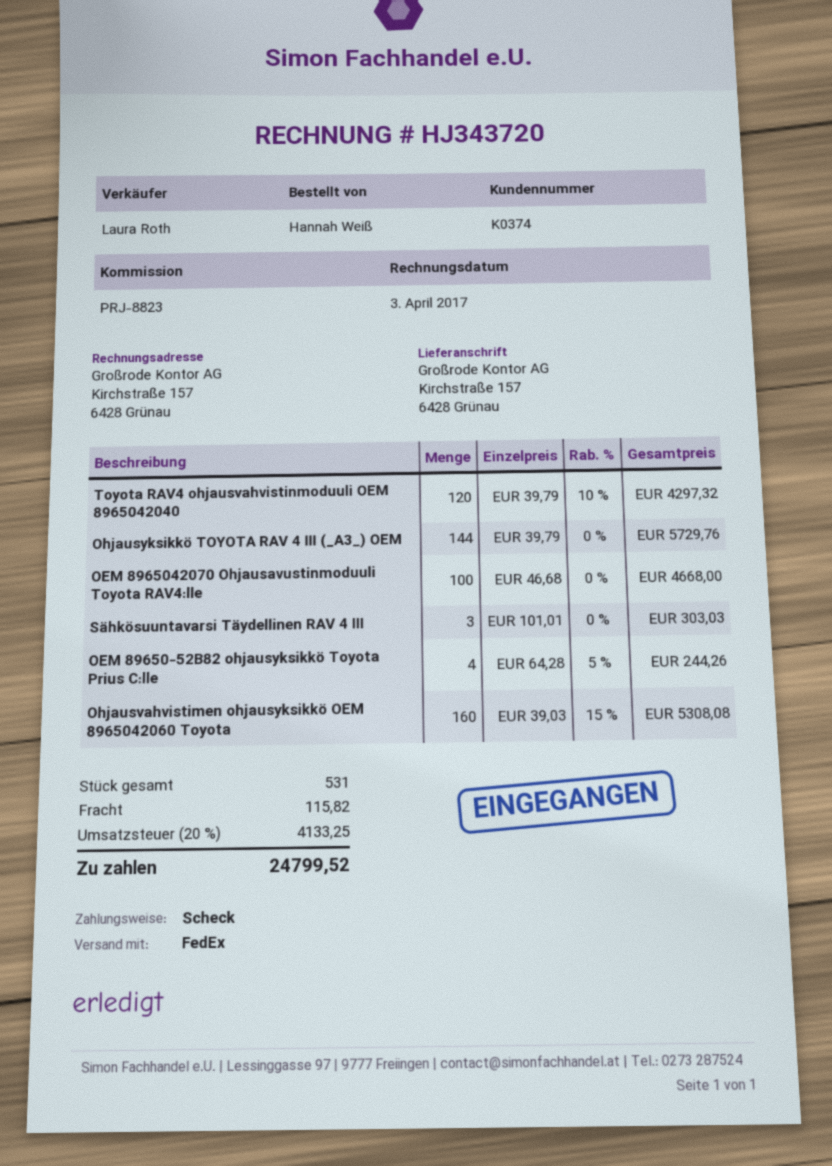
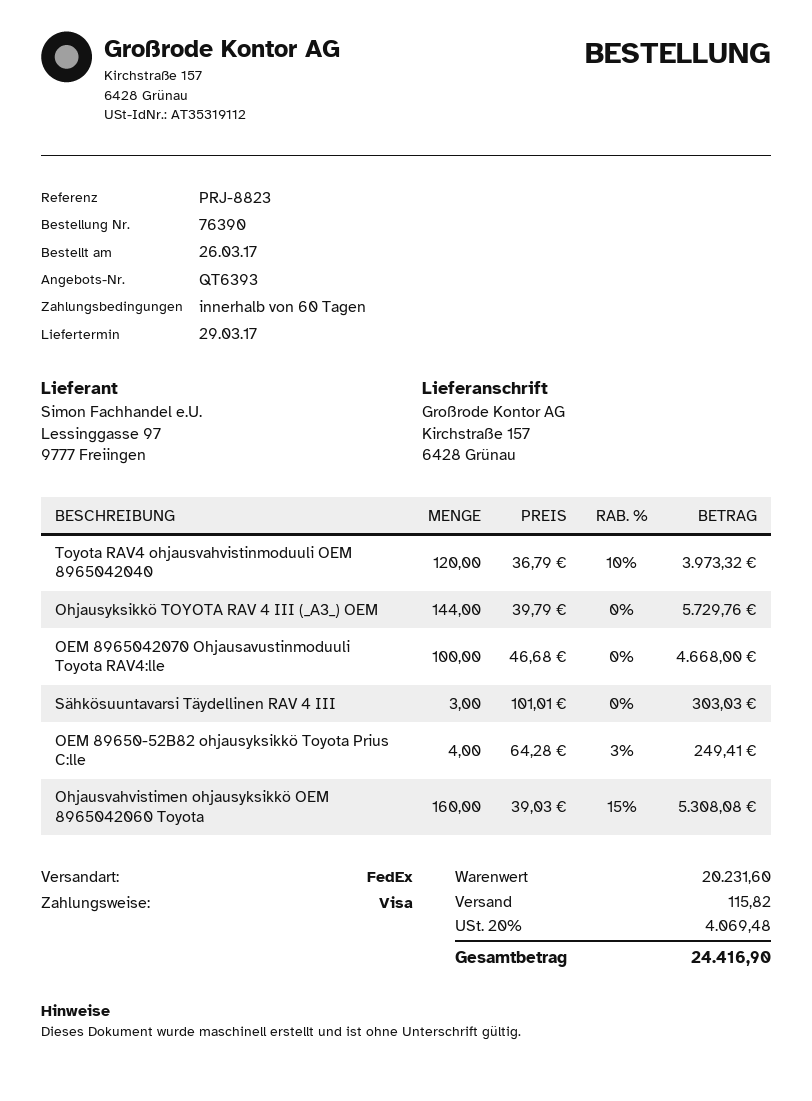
payment method: cheque -> Visa
Toyota RAV4 ohjausvahvistinmoduuli OEM 8965042040: 120 x 39.79 - 10% = 4297.32 -> 120 x 36.79 - 10% = 3973.32
OEM 89650-52B82 ohjausyksikkö Toyota Prius C:lle: 4 x 64.28 - 5% = 244.26 -> 4 x 64.28 - 3% = 249.41
tax: 20% = 4133.25 -> 20% = 4069.48
total: 24799.52 -> 24416.90

